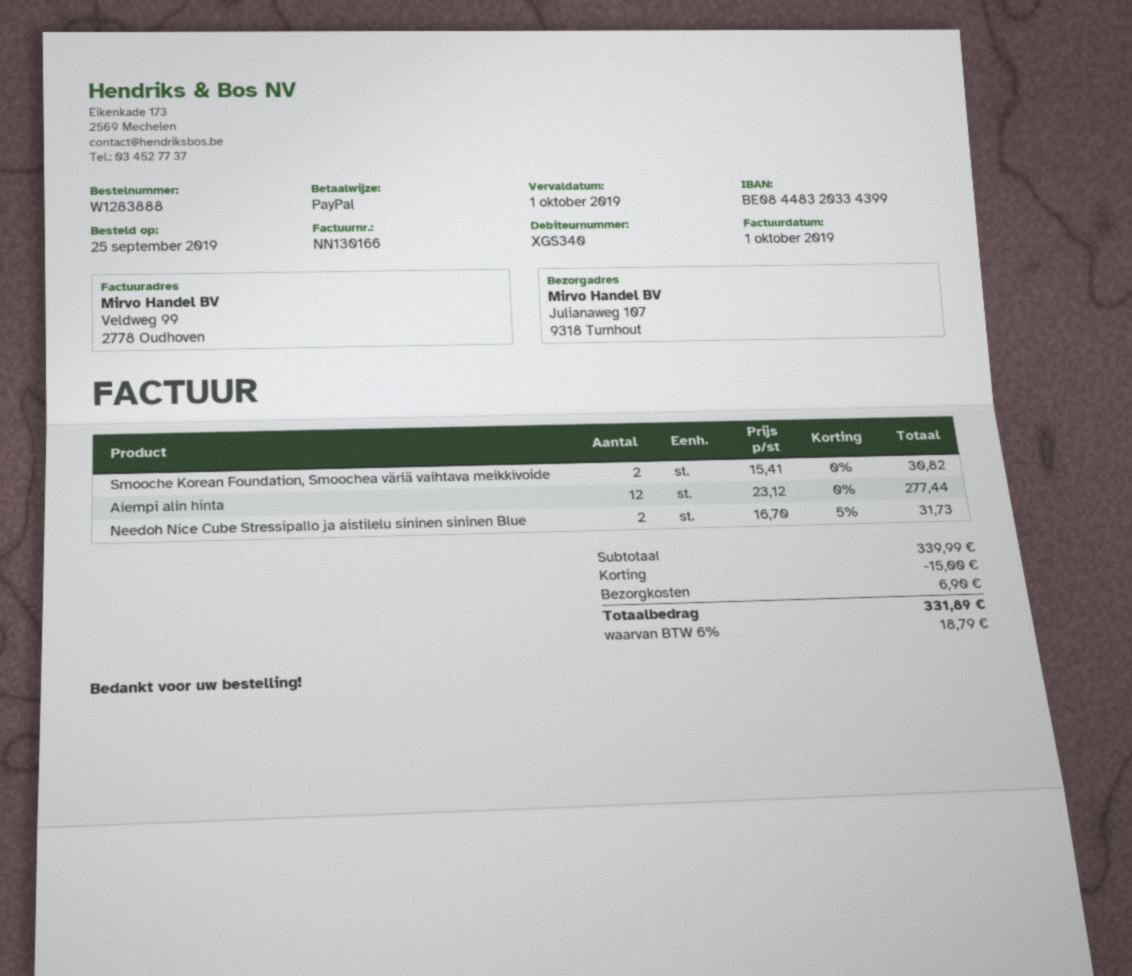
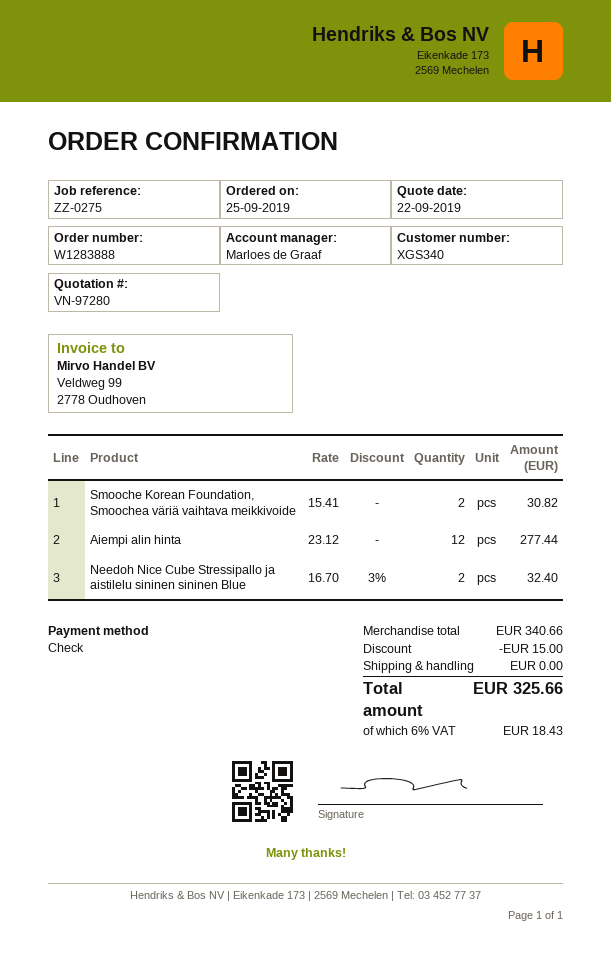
payment method: PayPal -> cheque
Needoh Nice Cube Stressipallo ja aistilelu sininen sininen Blue: 2 x 16.70 - 5% = 31.73 -> 2 x 16.70 - 3% = 32.40
subtotal: 339.99 -> 340.66
shipping: 6.90 -> 0.00
tax: 6% = 18.79 -> 6% = 18.43
total: 331.89 -> 325.66

